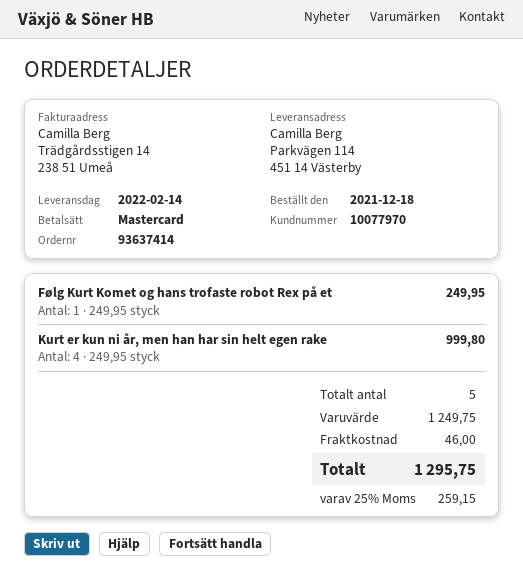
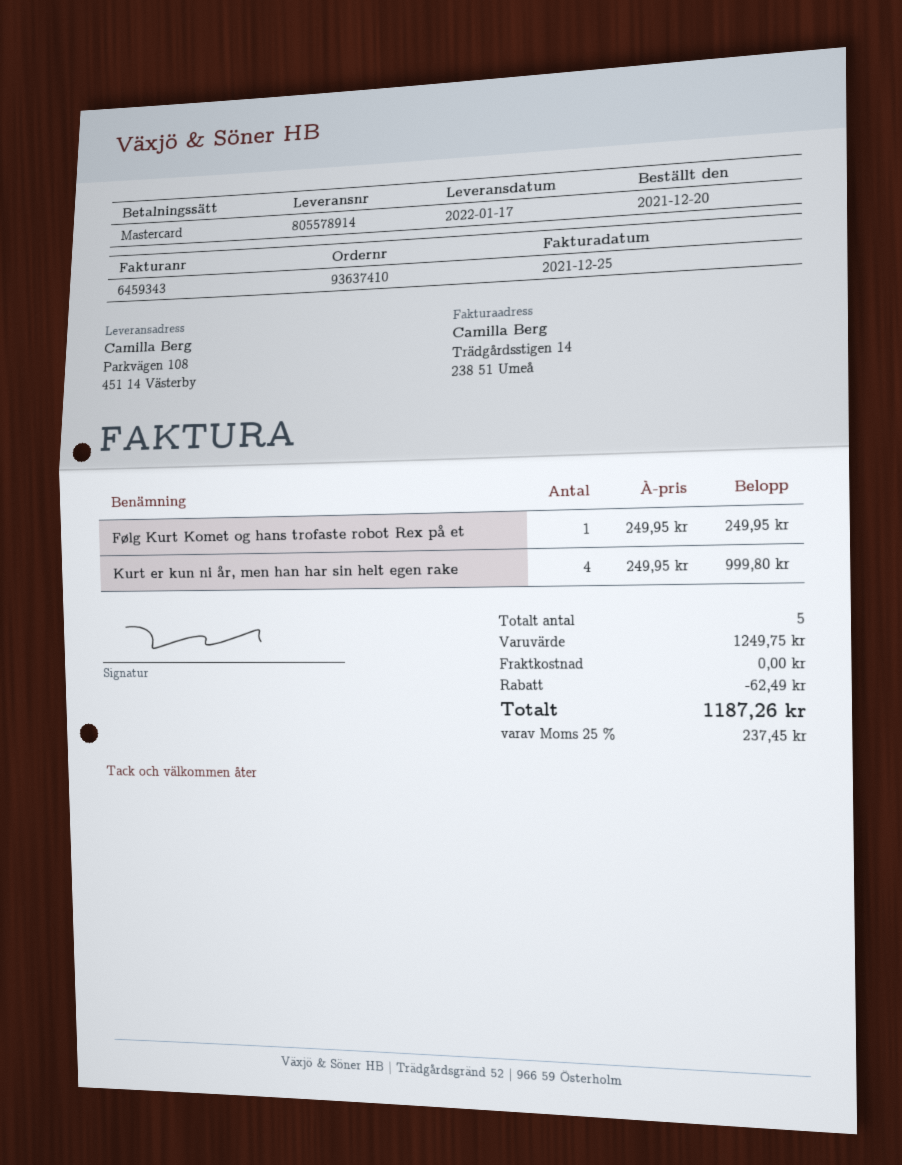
order number: 93637414 -> 93637410
order date: 2021-12-18 -> 2021-12-20
delivery date: 2022-02-14 -> 2022-01-17
ship to: Parkvägen 114, 451 14 Västerby -> Parkvägen 108, 451 14 Västerby
discount: none -> 62.49
shipping: 46.00 -> 0.00
tax: 25% = 259.15 -> 25% = 237.45
total: 1295.75 -> 1187.26

